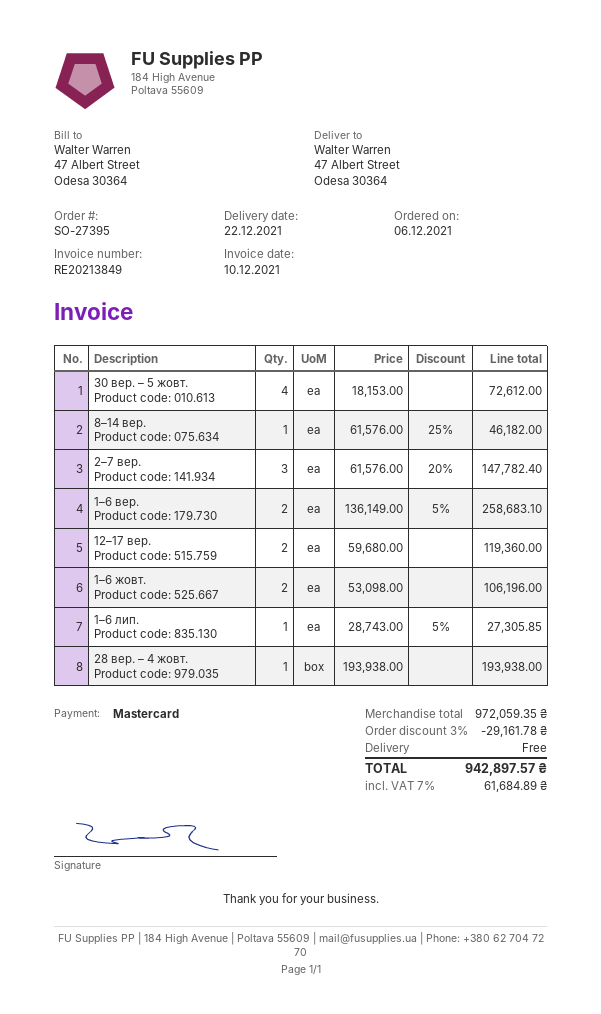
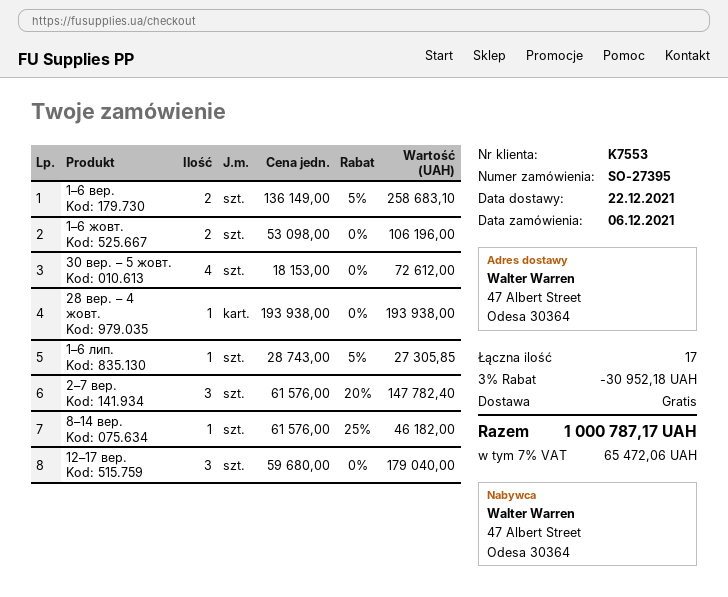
12–17 вер.: 2 x 59680.00 = 119360.00 -> 3 x 59680.00 = 179040.00
discount: 3% = 29161.78 -> 3% = 30952.18
tax: 7% = 61684.89 -> 7% = 65472.06
total: 942897.57 -> 1000787.17

